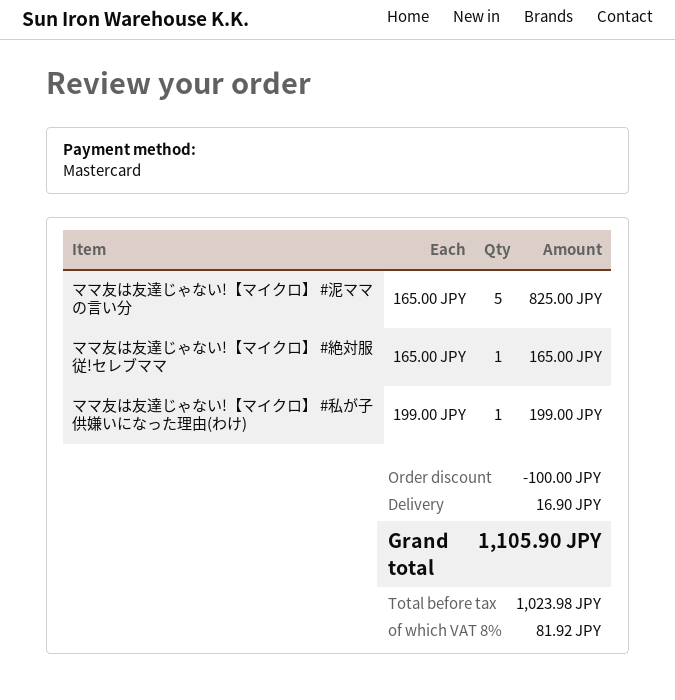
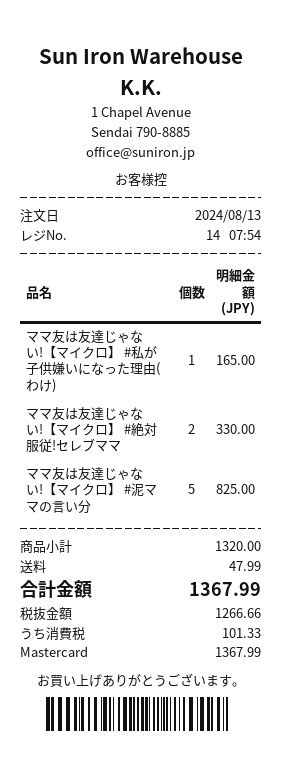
ママ友は友達じゃない!【マイクロ】 #絶対服従!セレブママ: 1 for 165.00 -> 2 for 330.00
ママ友は友達じゃない!【マイクロ】 #私が子供嫌いになった理由(わけ): 1 for 199.00 -> 1 for 165.00
discount: 100.00 -> none
shipping: 16.90 -> 47.99
net: 1023.98 -> 1266.66
tax: 81.92 -> 101.33
total: 1105.90 -> 1367.99

